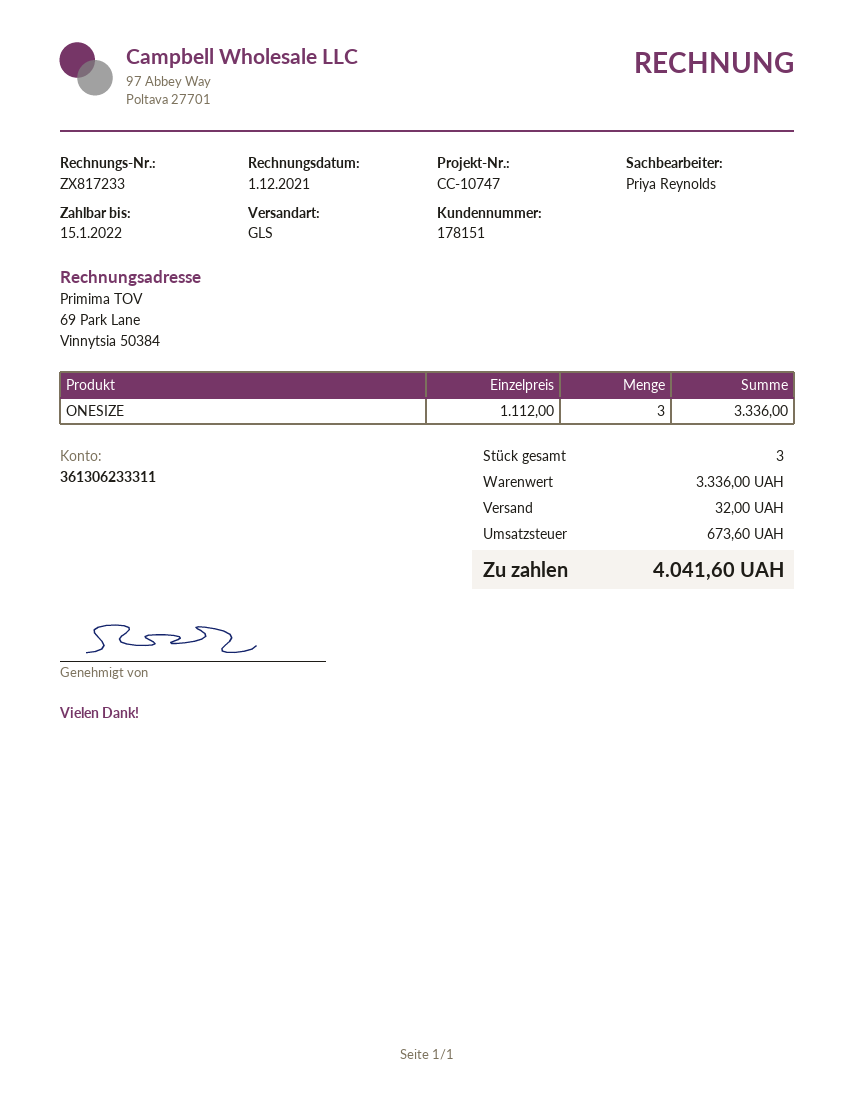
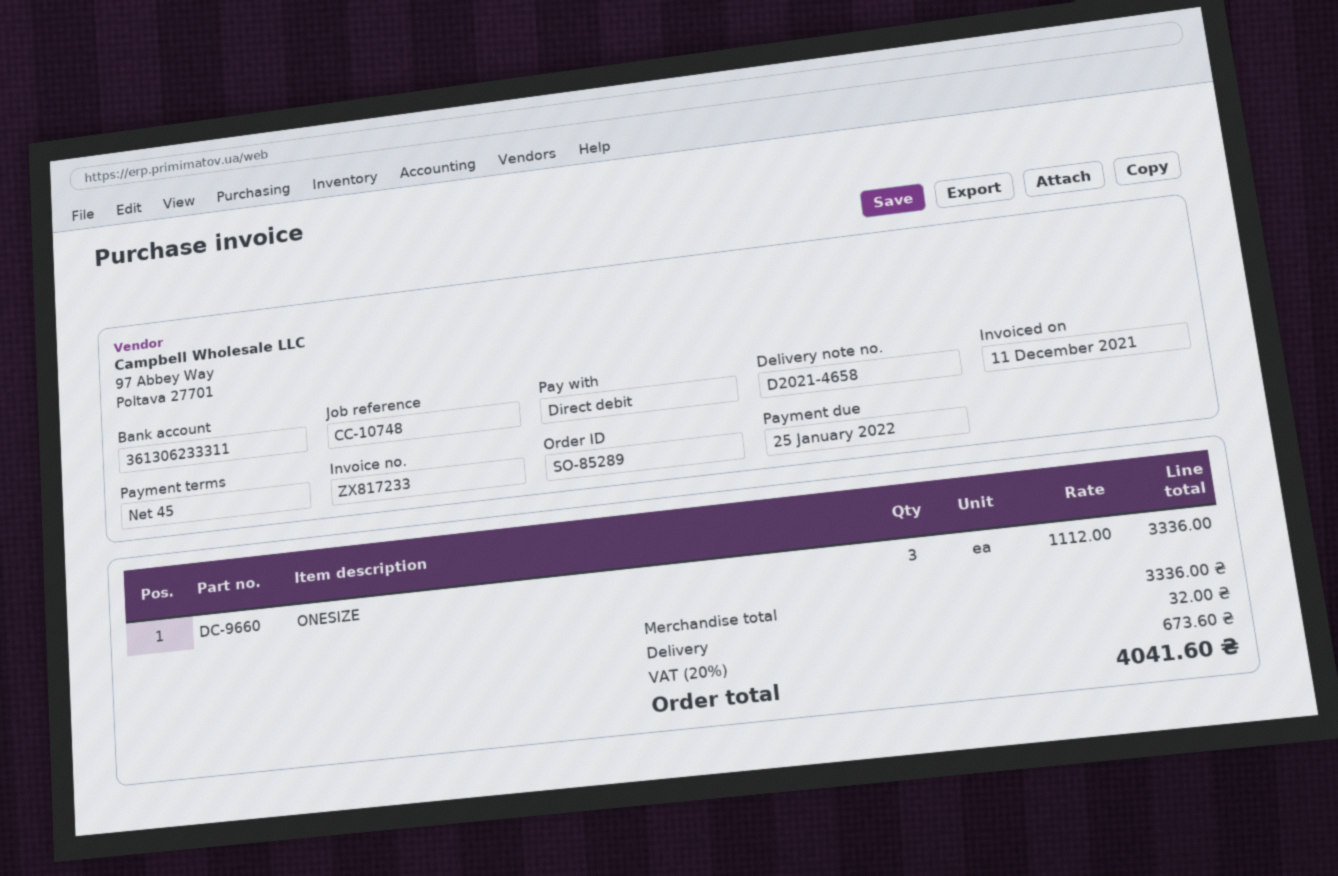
invoice date: 2021-12-01 -> 2021-12-11
due date: 2022-01-15 -> 2022-01-25
reference: CC-10747 -> CC-10748

